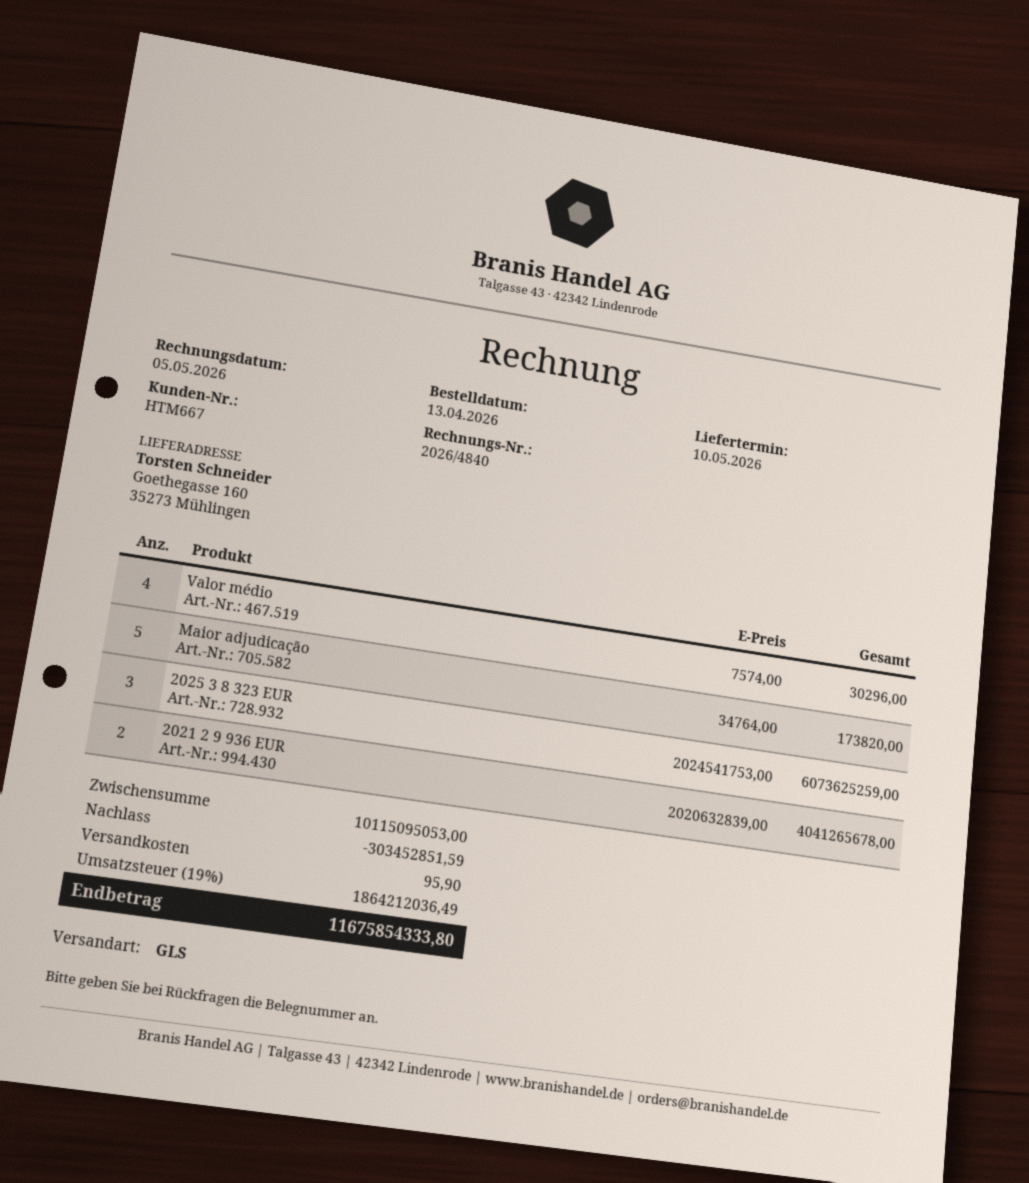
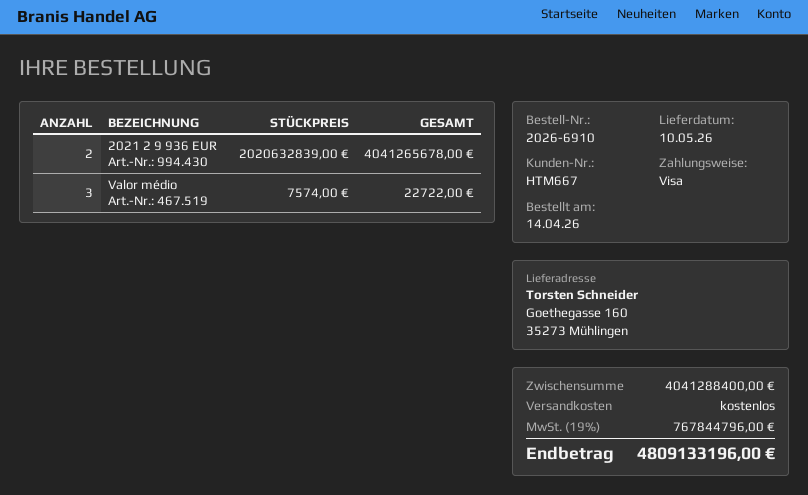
order date: 2026-04-13 -> 2026-04-14
Valor médio: 4 x 7574.00 = 30296.00 -> 3 x 7574.00 = 22722.00
Maior adjudicação: 5 x 34764.00 = 173820.00 -> none
2025 3 8 323 EUR: 3 x 2024541753.00 = 6073625259.00 -> none
subtotal: 10115095053.00 -> 4041288400.00
discount: 303452851.59 -> none
shipping: 95.90 -> 0.00
tax: 19% = 1864212036.49 -> 19% = 767844796.00
total: 11675854333.80 -> 4809133196.00

